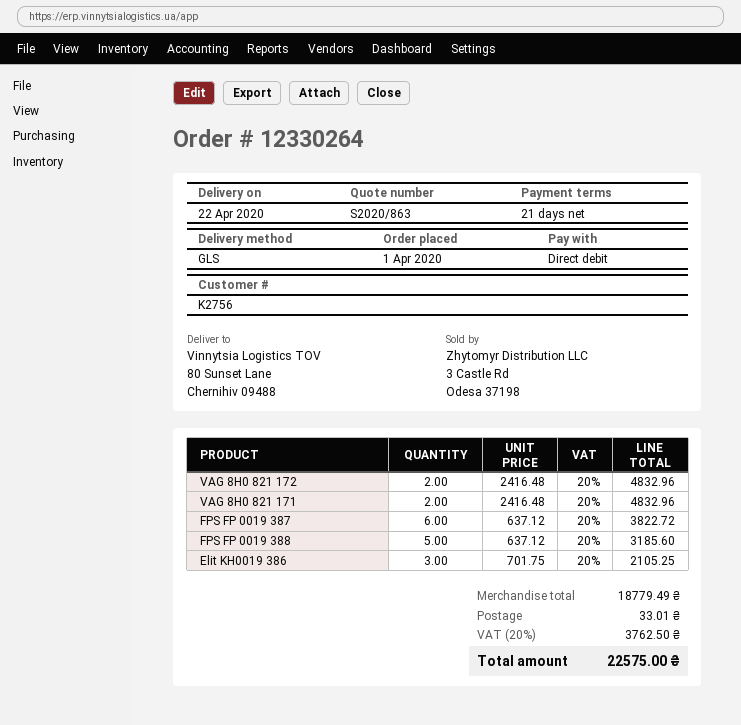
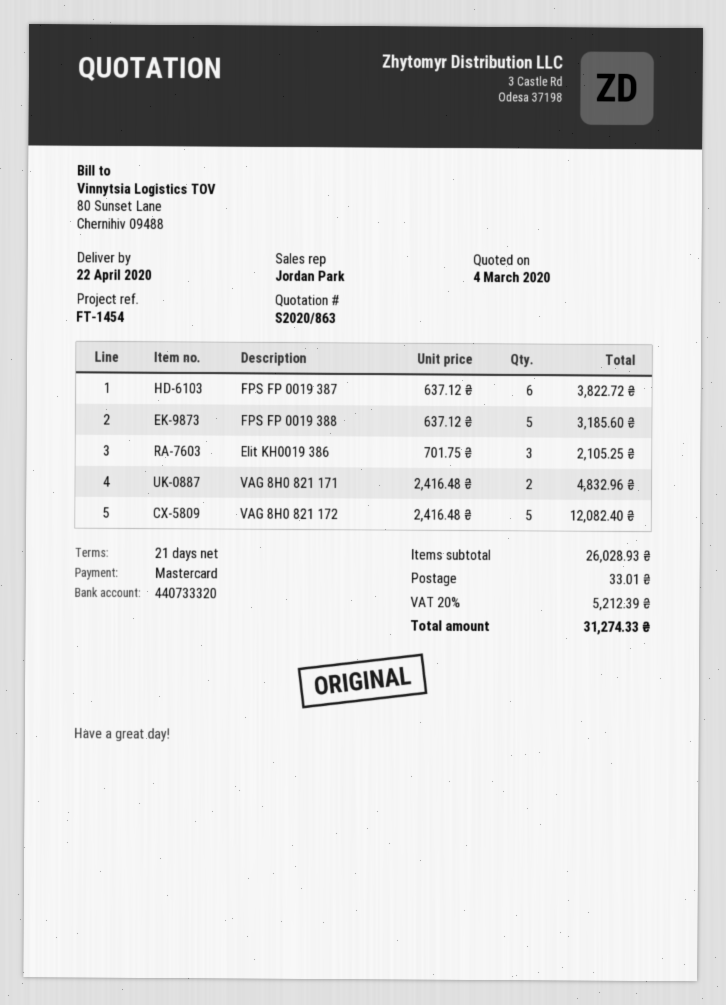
payment method: direct debit -> Mastercard
VAG 8H0 821 172: 2 x 2416.48 = 4832.96 -> 5 x 2416.48 = 12082.40
subtotal: 18779.49 -> 26028.93
tax: 20% = 3762.50 -> 20% = 5212.39
total: 22575.00 -> 31274.33

